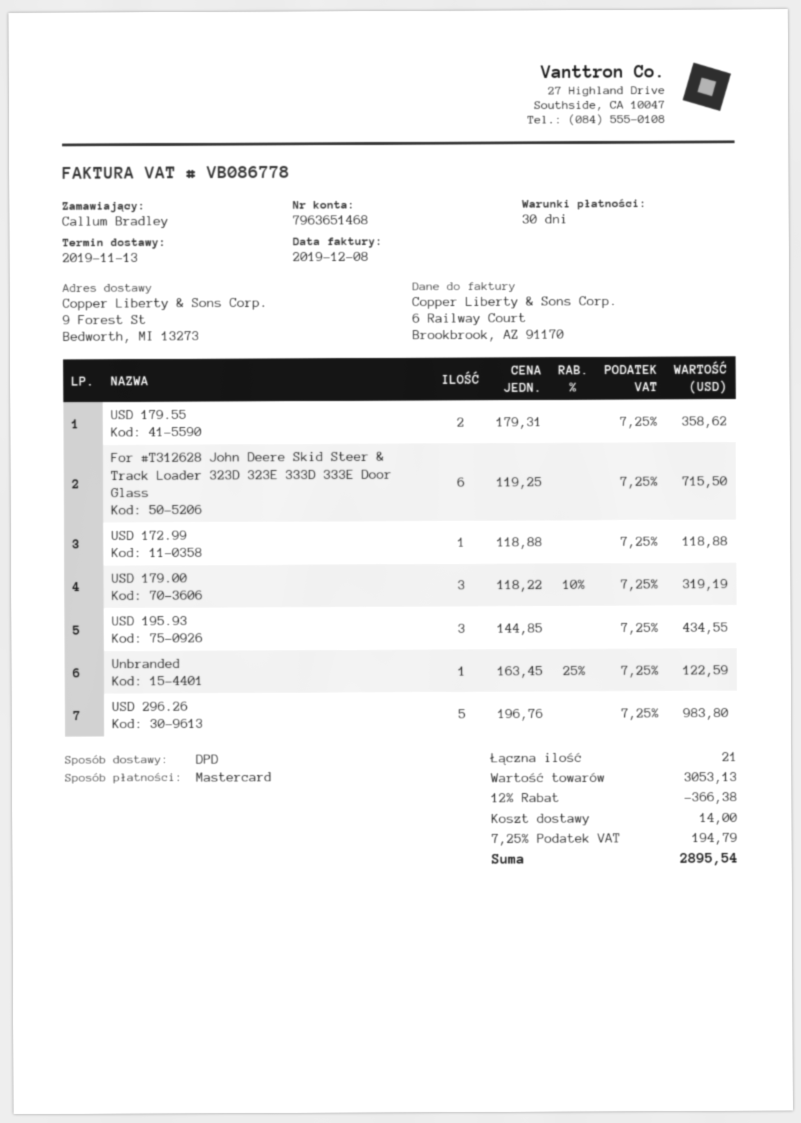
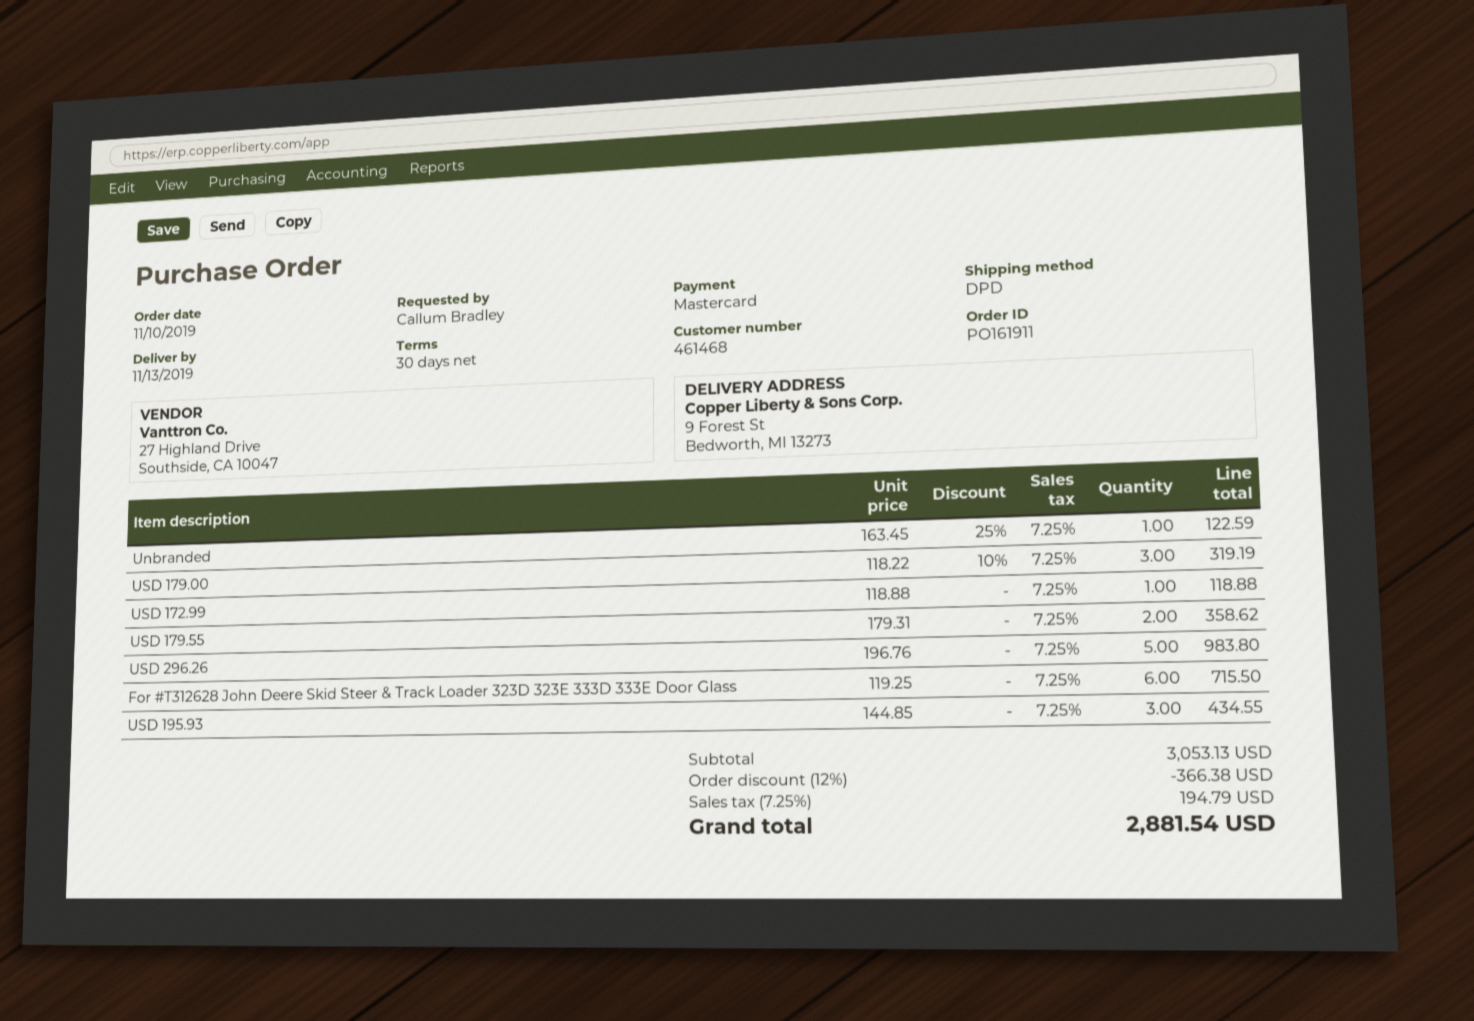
shipping: 14.00 -> none
total: 2895.54 -> 2881.54

